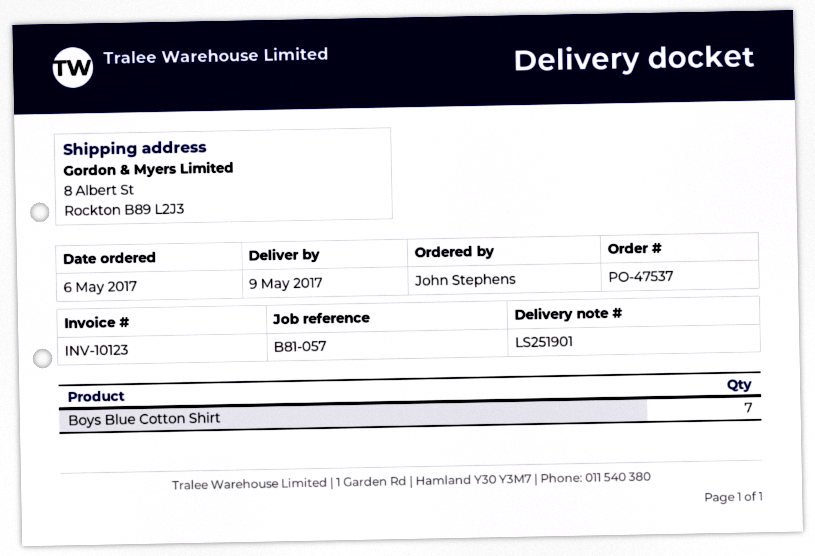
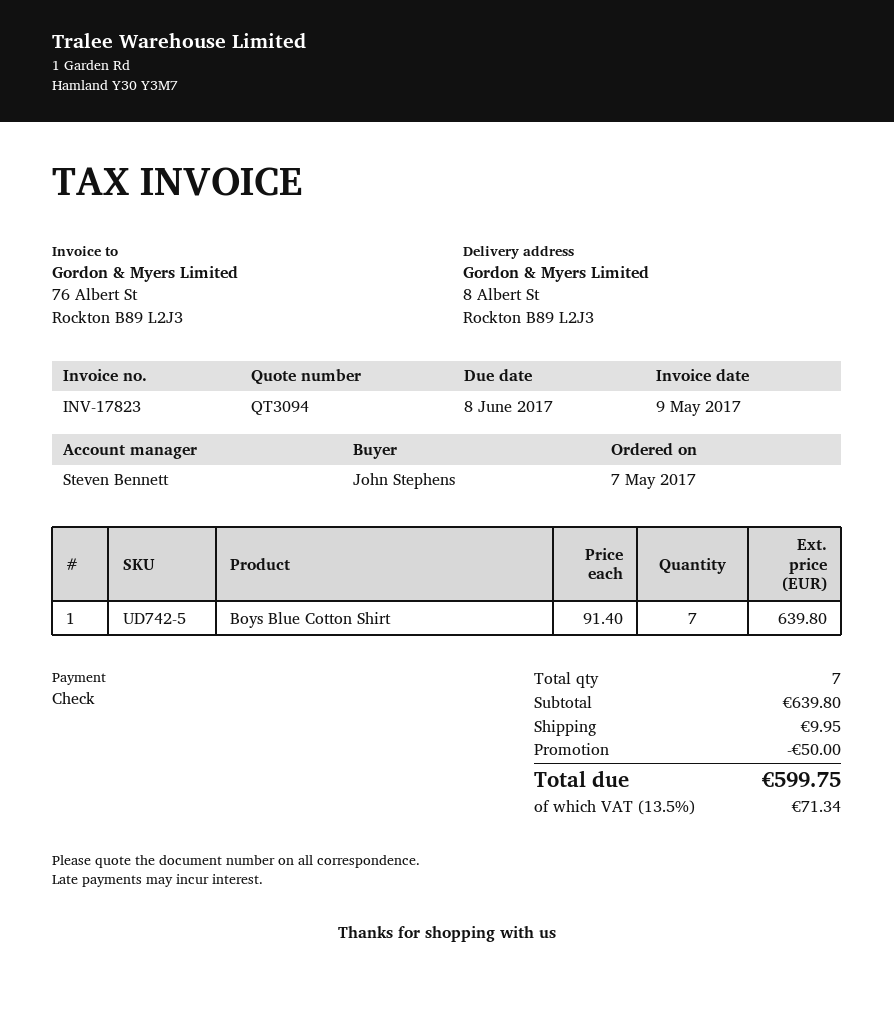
order date: 2017-05-06 -> 2017-05-07
invoice number: INV-10123 -> INV-17823

